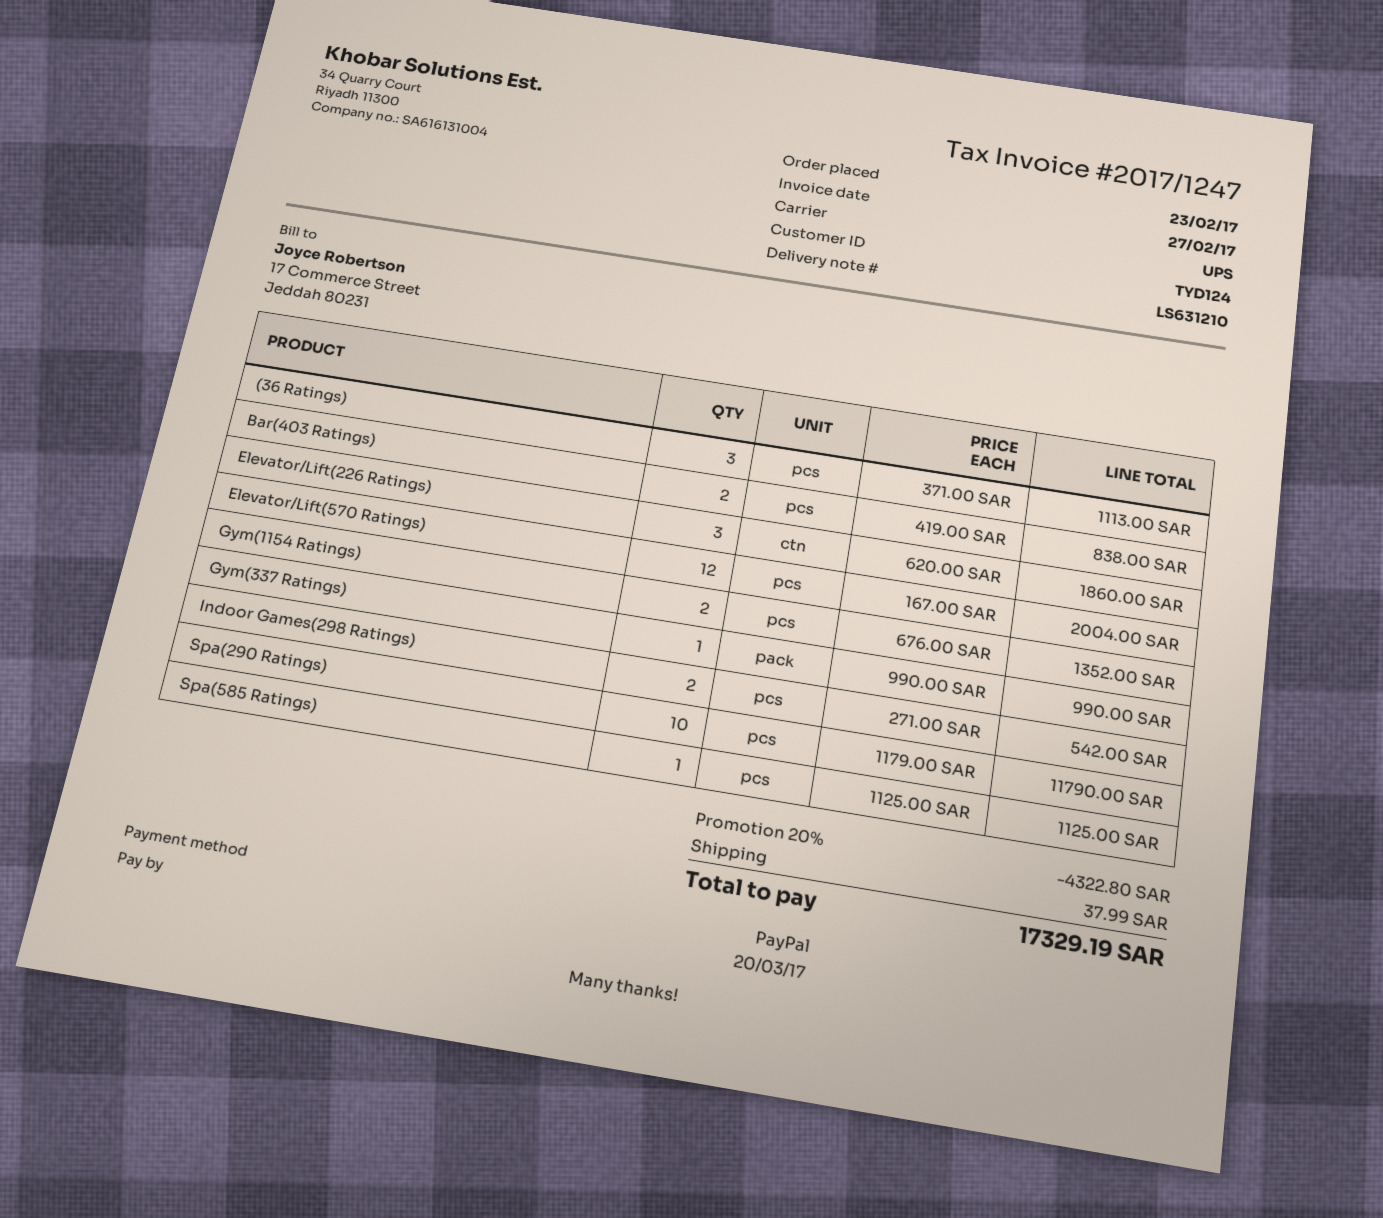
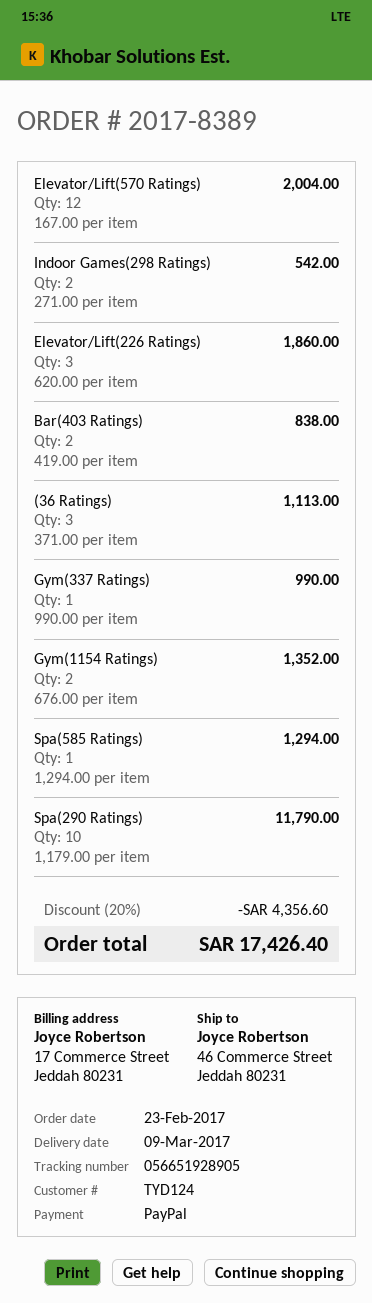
Spa(585 Ratings): 1 x 1125.00 = 1125.00 -> 1 x 1294.00 = 1294.00
discount: 20% = 4322.80 -> 20% = 4356.60
shipping: 37.99 -> none
total: 17329.19 -> 17426.40

